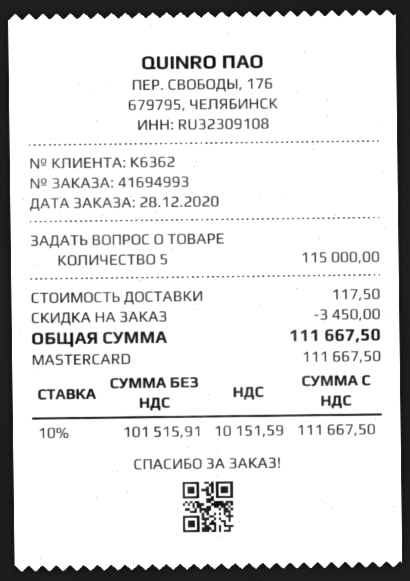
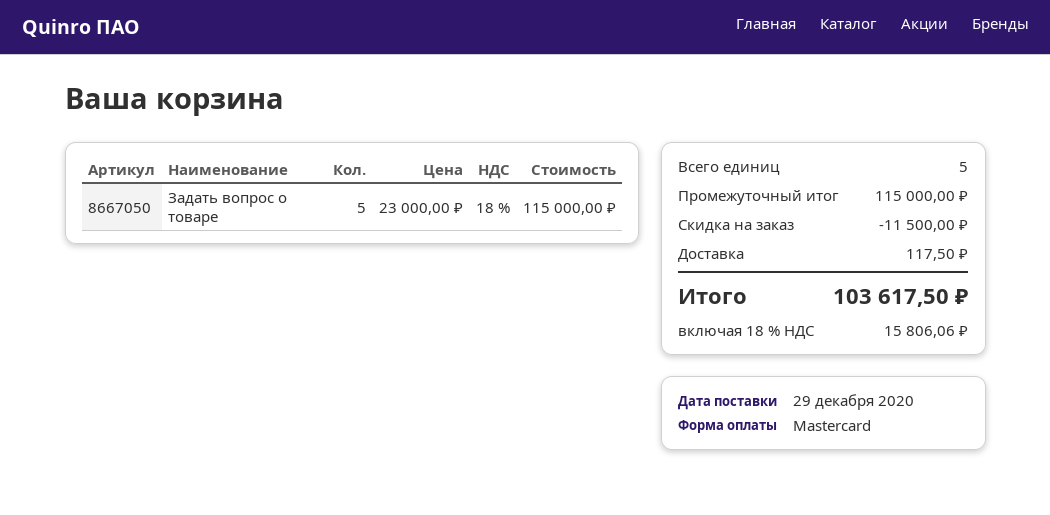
discount: 3450.00 -> 11500.00
tax: 10% = 10151.59 -> 18% = 15806.06
total: 111667.50 -> 103617.50

